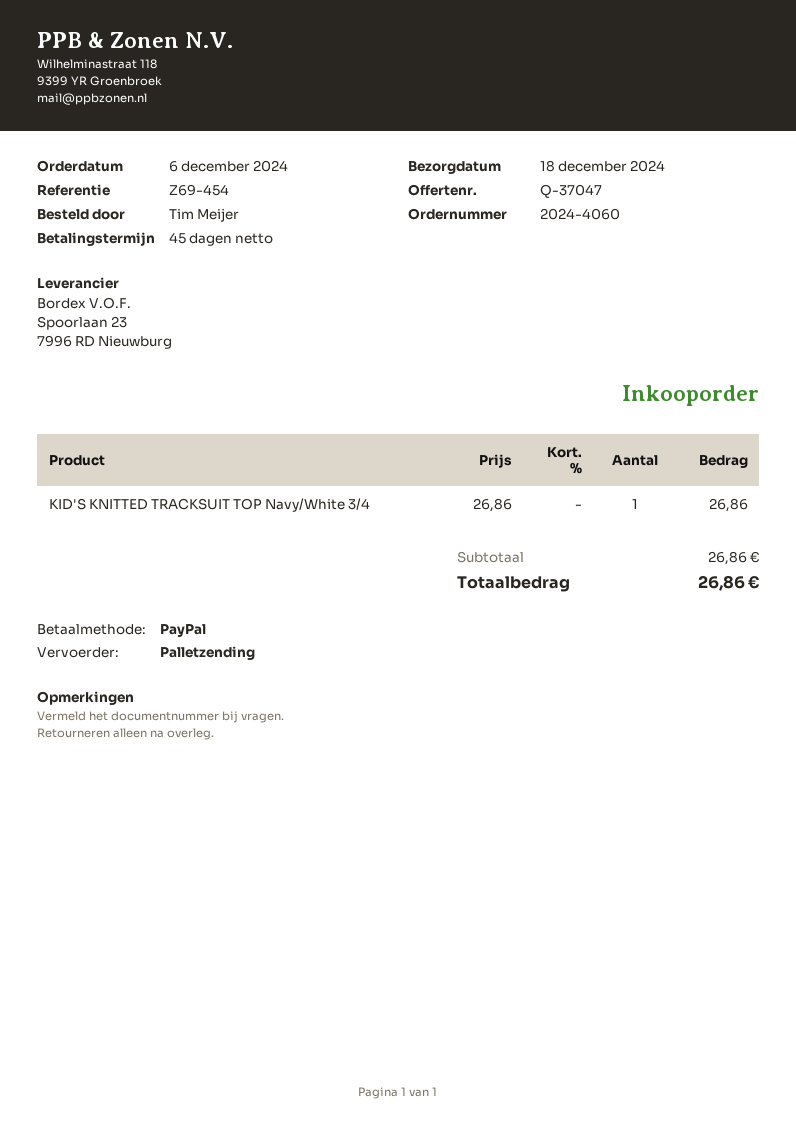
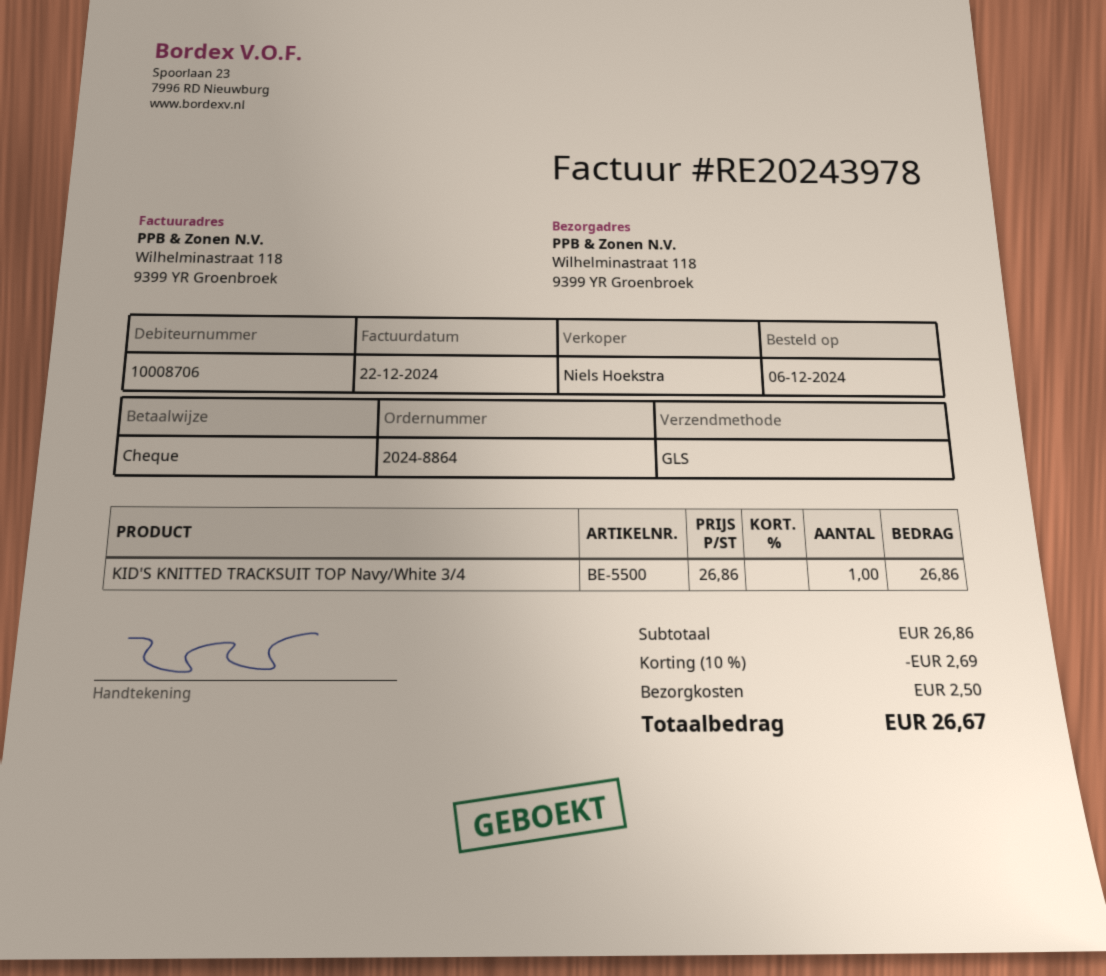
order number: 2024-4060 -> 2024-8864
payment method: PayPal -> cheque
shipping method: pallet freight -> GLS
discount: none -> 10% = 2.69
shipping: none -> 2.50
total: 26.86 -> 26.67

